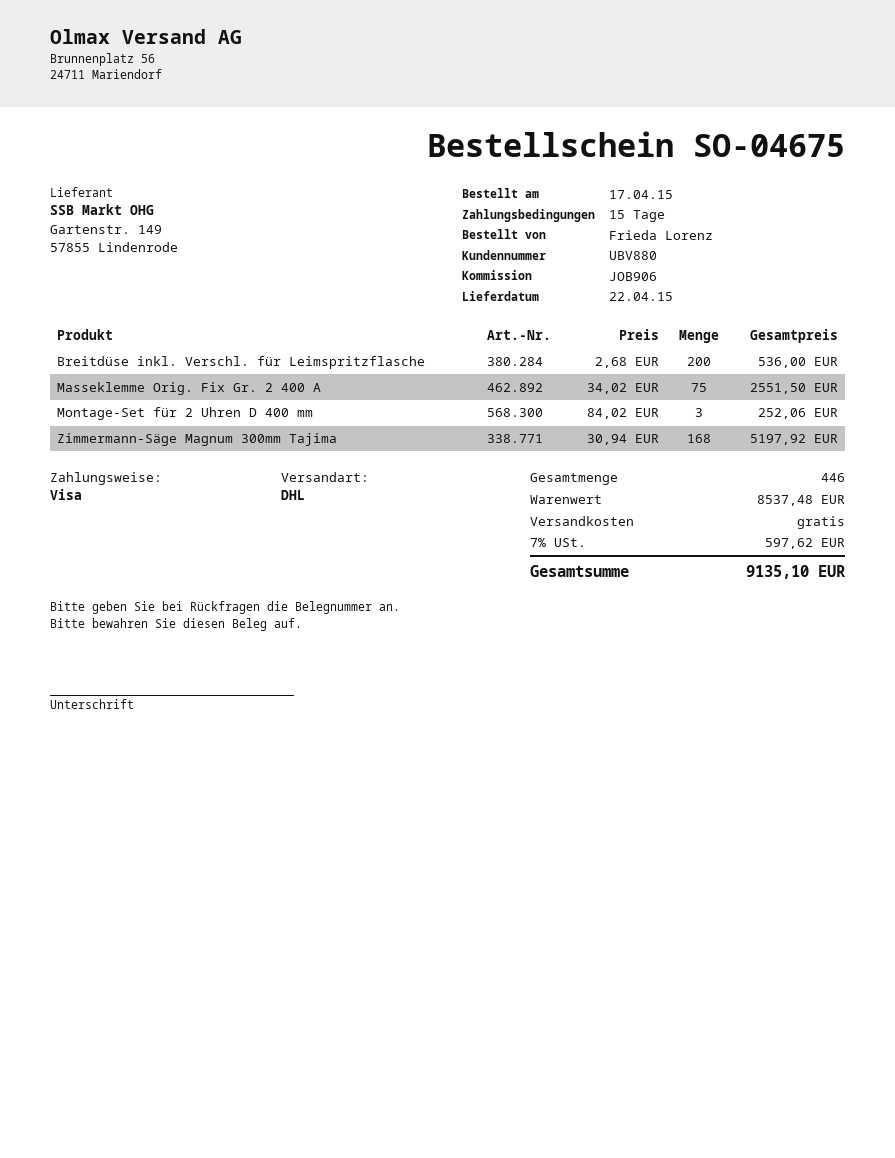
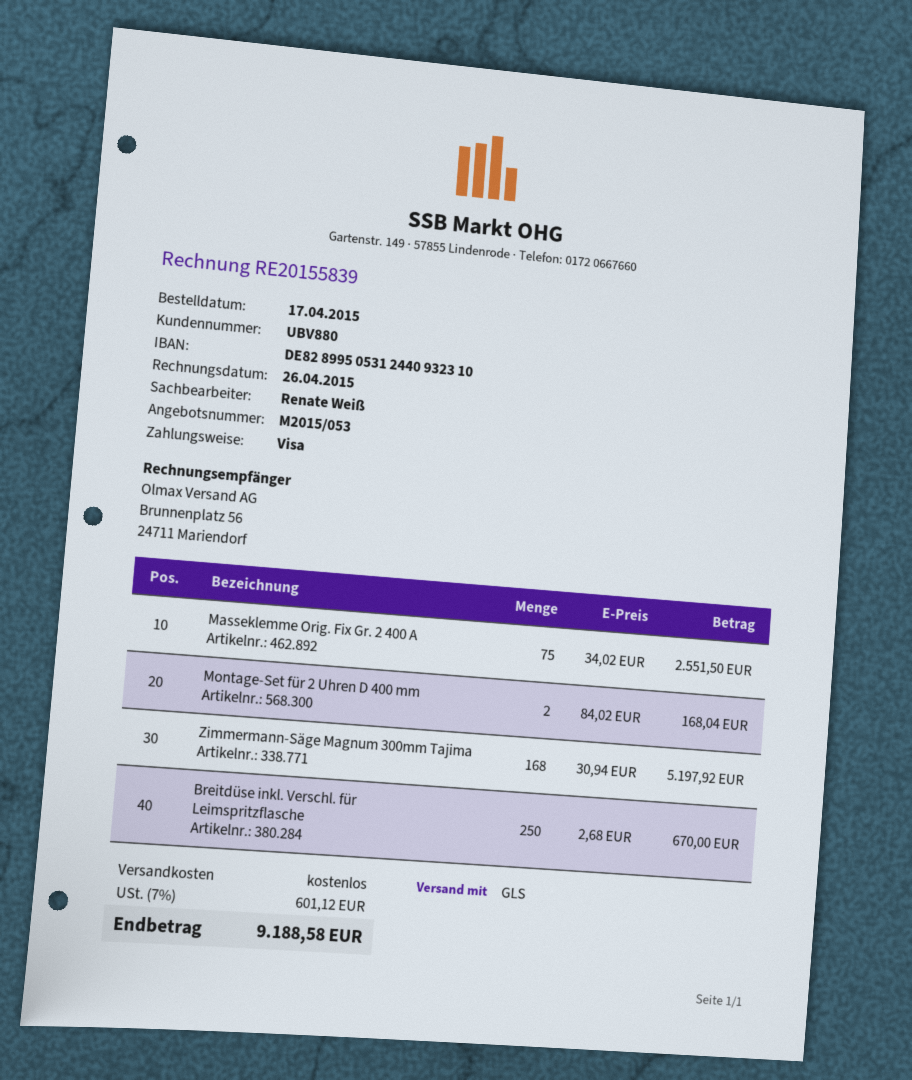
shipping method: DHL -> GLS
Breitdüse inkl. Verschl. für Leimspritzflasche: 200 x 2.68 = 536.00 -> 250 x 2.68 = 670.00
Montage-Set für 2 Uhren D 400 mm: 3 x 84.02 = 252.06 -> 2 x 84.02 = 168.04
tax: 7% = 597.62 -> 7% = 601.12
total: 9135.10 -> 9188.58

